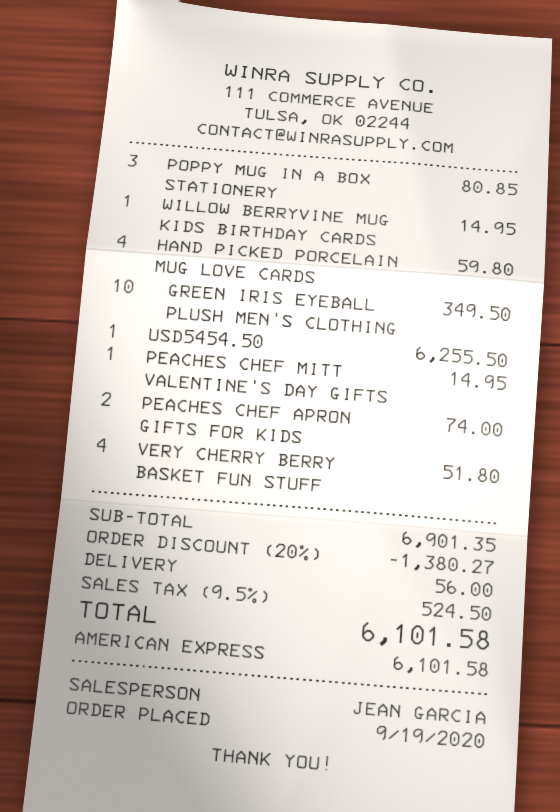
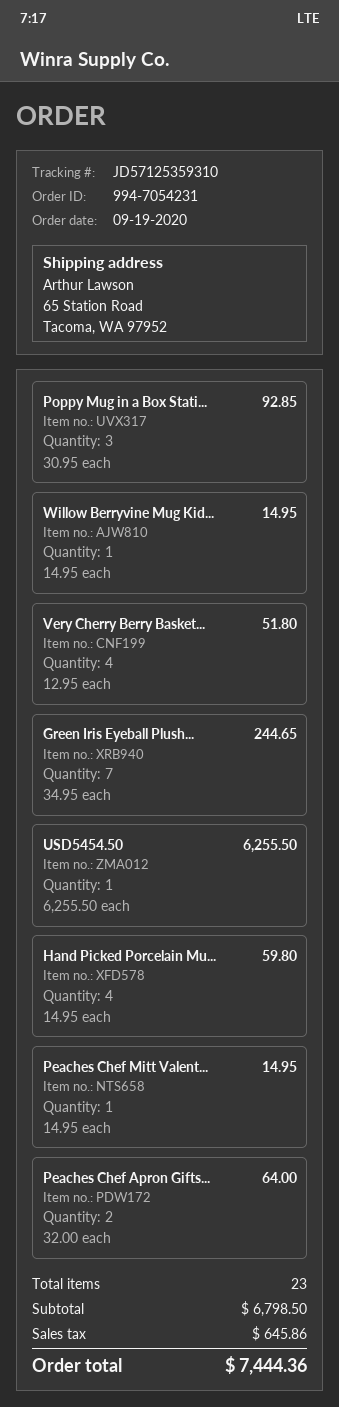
POPPY MUG IN A BOX STATIONERY: 3 for 80.85 -> 3 for 92.85
GREEN IRIS EYEBALL PLUSH MEN'S CLOTHING: 10 for 349.50 -> 7 for 244.65
PEACHES CHEF APRON GIFTS FOR KIDS: 2 for 74.00 -> 2 for 64.00
subtotal: 6901.35 -> 6798.50
discount: 20% = 1380.27 -> none
shipping: 56.00 -> none
tax: 524.50 -> 645.86
total: 6101.58 -> 7444.36

